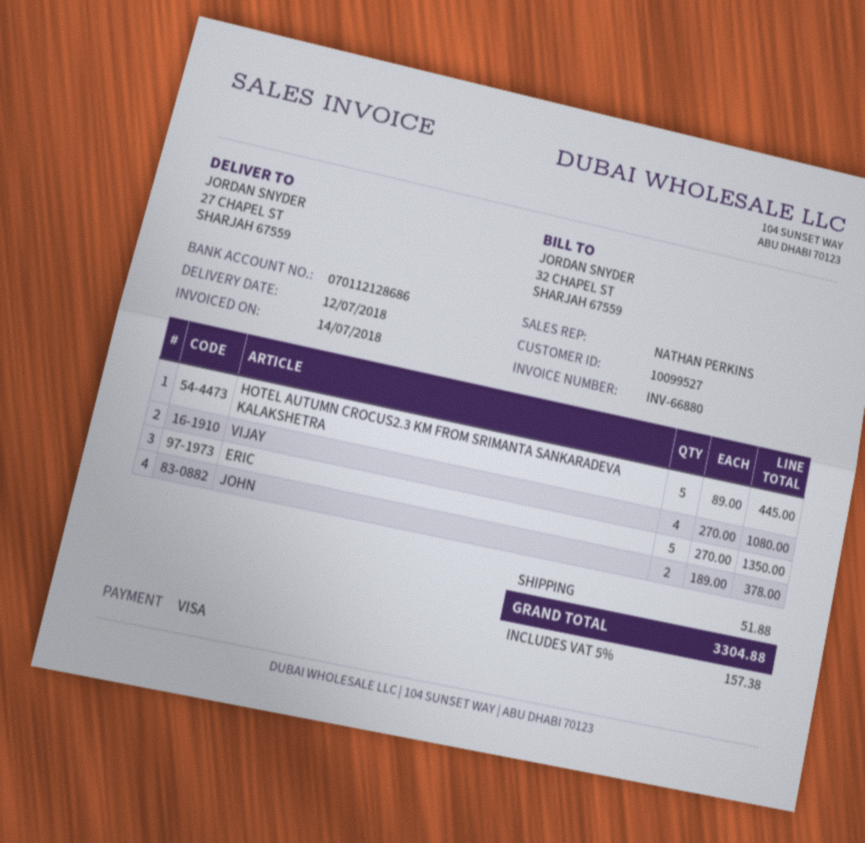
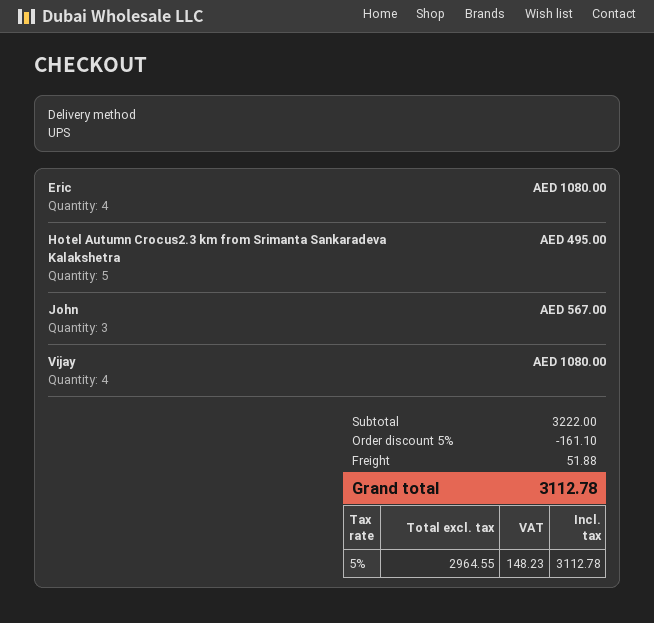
HOTEL AUTUMN CROCUS2.3 KM FROM SRIMANTA SANKARADEVA KALAKSHETRA: 5 for 445.00 -> 5 for 495.00
ERIC: 5 for 1350.00 -> 4 for 1080.00
JOHN: 2 for 378.00 -> 3 for 567.00
discount: none -> 5% = 161.10
tax: 5% = 157.38 -> 5% = 148.23
total: 3304.88 -> 3112.78

